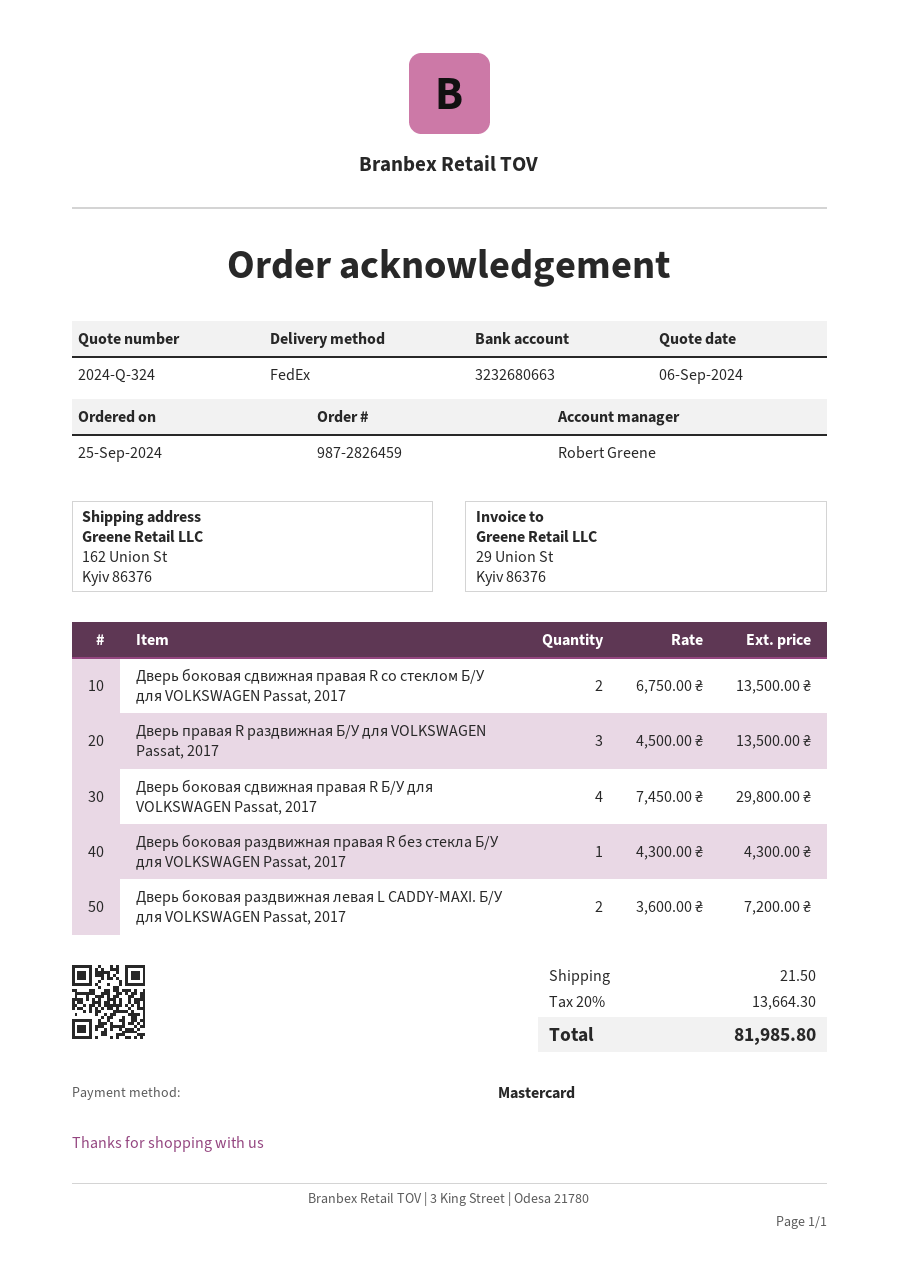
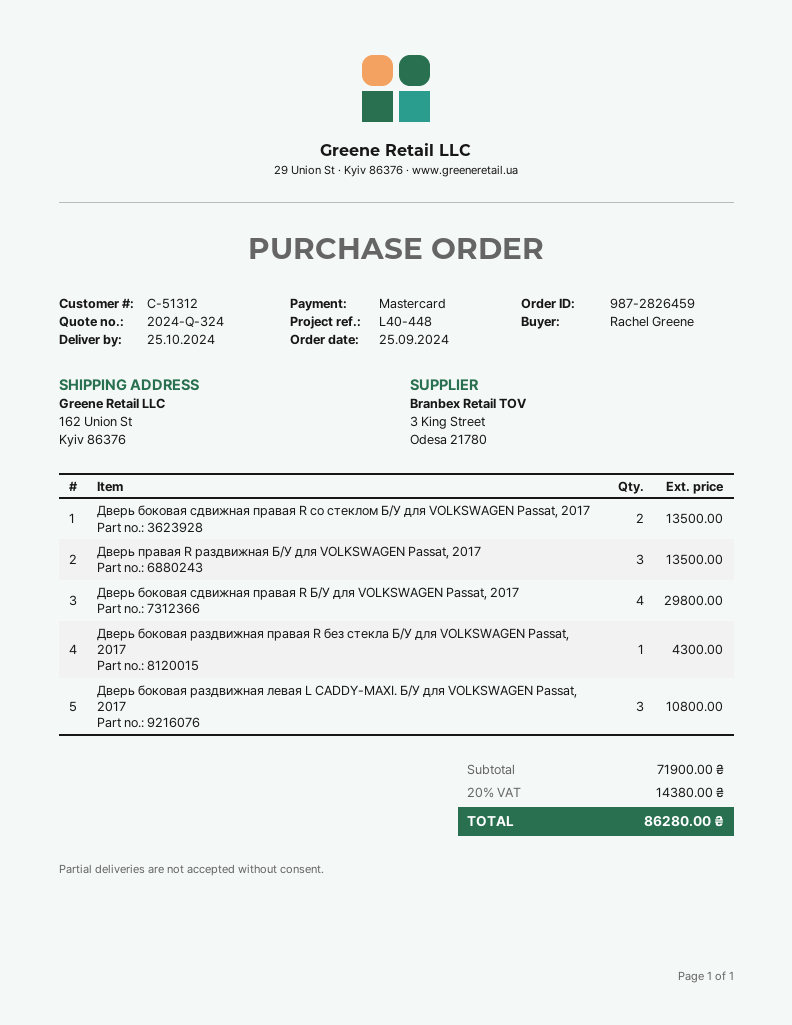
Дверь боковая раздвижная левая L CADDY-MAXI. Б/У для VOLKSWAGEN Passat, 2017: 2 for 7200.00 -> 3 for 10800.00
shipping: 21.50 -> none
tax: 20% = 13664.30 -> 20% = 14380.00
total: 81985.80 -> 86280.00

